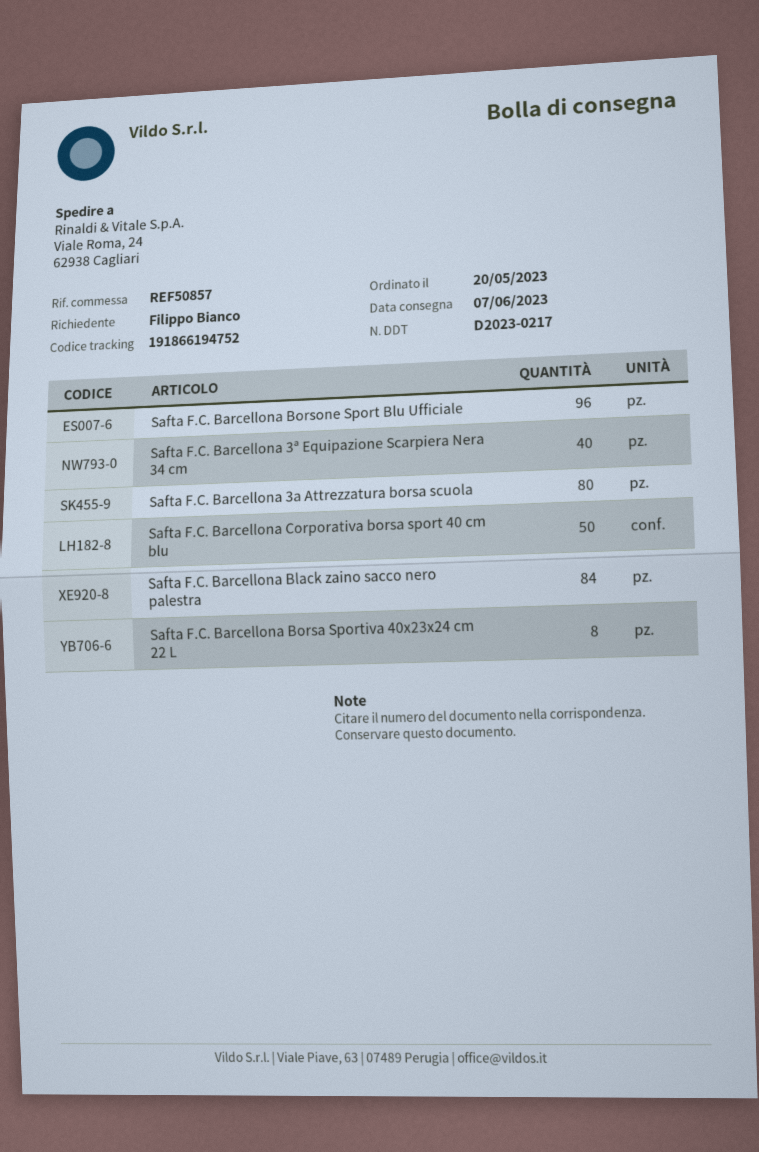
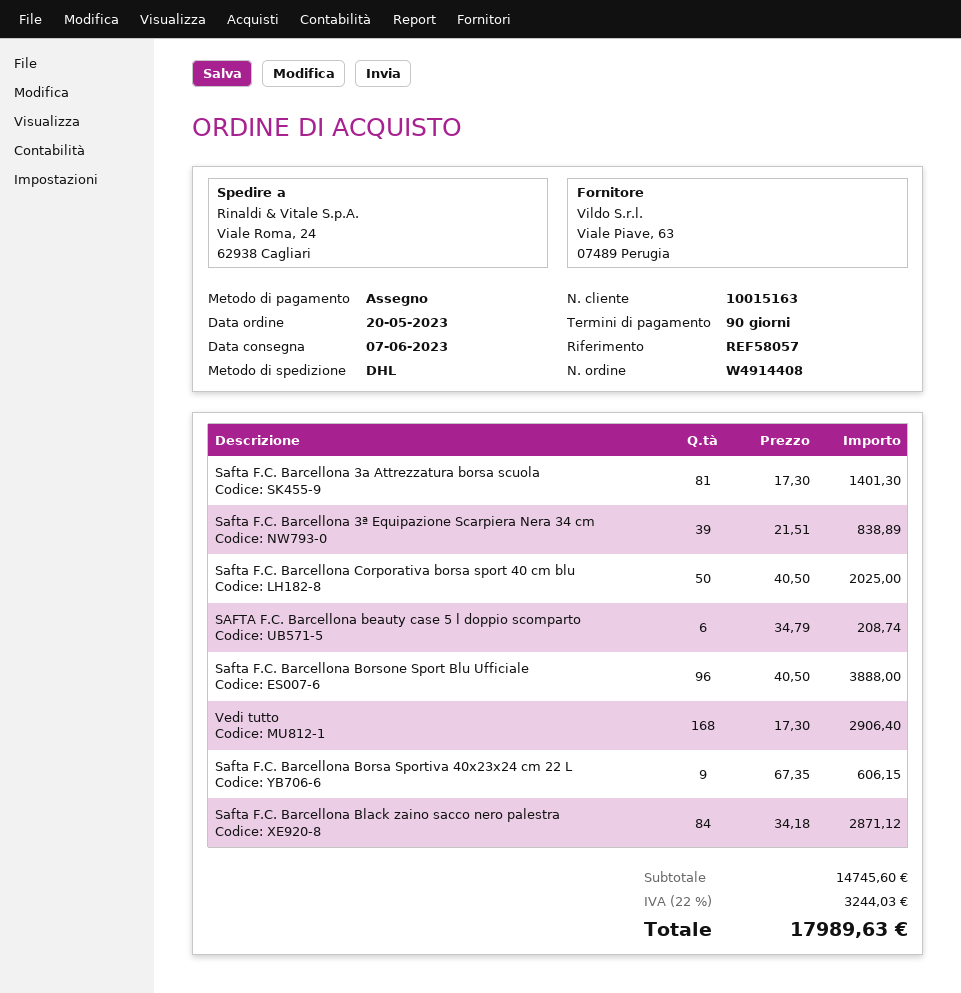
reference: REF50857 -> REF58057
Safta F.C. Barcellona 3ª Equipazione Scarpiera Nera 34 cm: 40 -> 39
Safta F.C. Barcellona 3a Attrezzatura borsa scuola: 80 -> 81
Safta F.C. Barcellona Borsa Sportiva 40x23x24 cm 22 L: 8 -> 9
SAFTA F.C. Barcellona beauty case 5 l doppio scomparto: none -> 6
Vedi tutto: none -> 168

